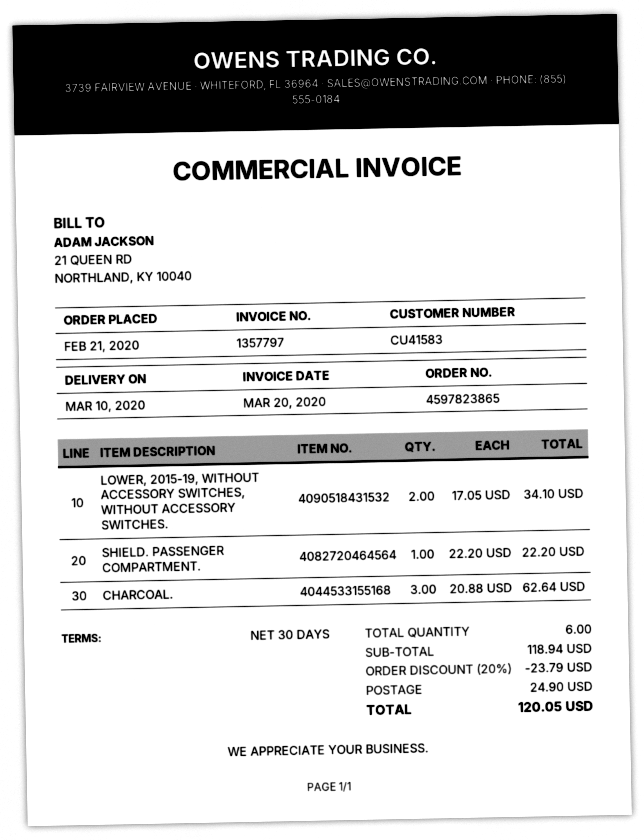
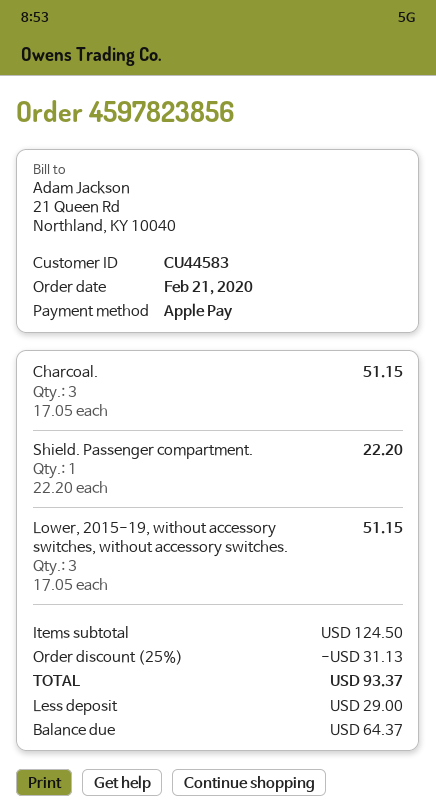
order number: 4597823865 -> 4597823856
customer number: CU41583 -> CU44583
LOWER, 2015-19, WITHOUT ACCESSORY SWITCHES, WITHOUT ACCESSORY SWITCHES.: 2 x 17.05 = 34.10 -> 3 x 17.05 = 51.15
CHARCOAL.: 3 x 20.88 = 62.64 -> 3 x 17.05 = 51.15
subtotal: 118.94 -> 124.50
discount: 20% = 23.79 -> 25% = 31.13
shipping: 24.90 -> none
total: 120.05 -> 93.37

